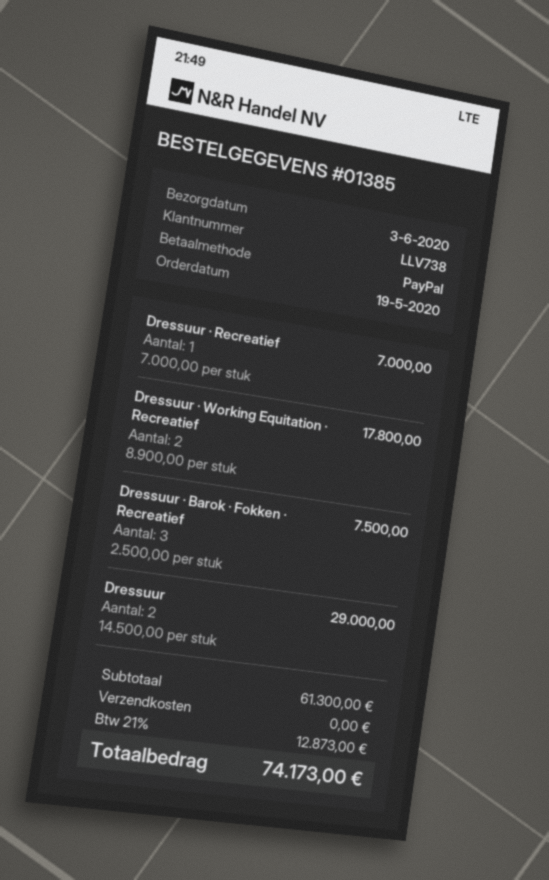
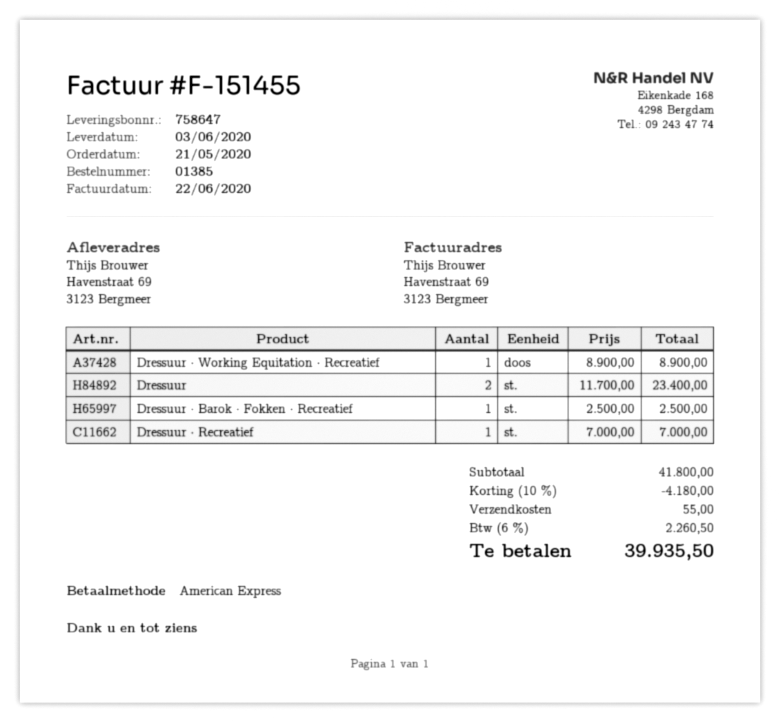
order date: 2020-05-19 -> 2020-05-21
payment method: PayPal -> American Express
Dressuur · Working Equitation · Recreatief: 2 x 8900.00 = 17800.00 -> 1 x 8900.00 = 8900.00
Dressuur · Barok · Fokken · Recreatief: 3 x 2500.00 = 7500.00 -> 1 x 2500.00 = 2500.00
Dressuur: 2 x 14500.00 = 29000.00 -> 2 x 11700.00 = 23400.00
subtotal: 61300.00 -> 41800.00
discount: none -> 10% = 4180.00
shipping: 0.00 -> 55.00
tax: 21% = 12873.00 -> 6% = 2260.50
total: 74173.00 -> 39935.50

